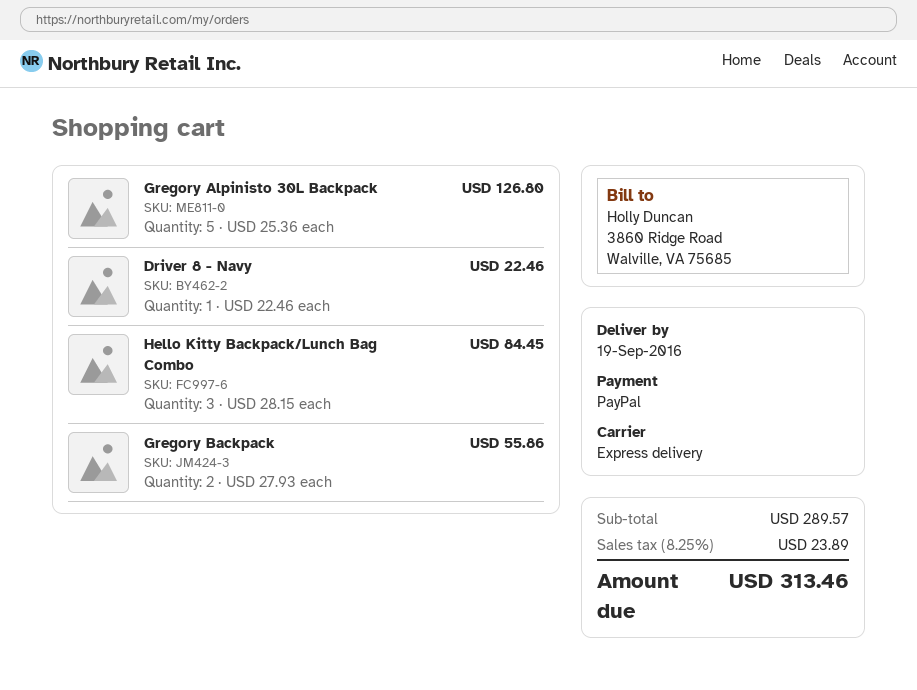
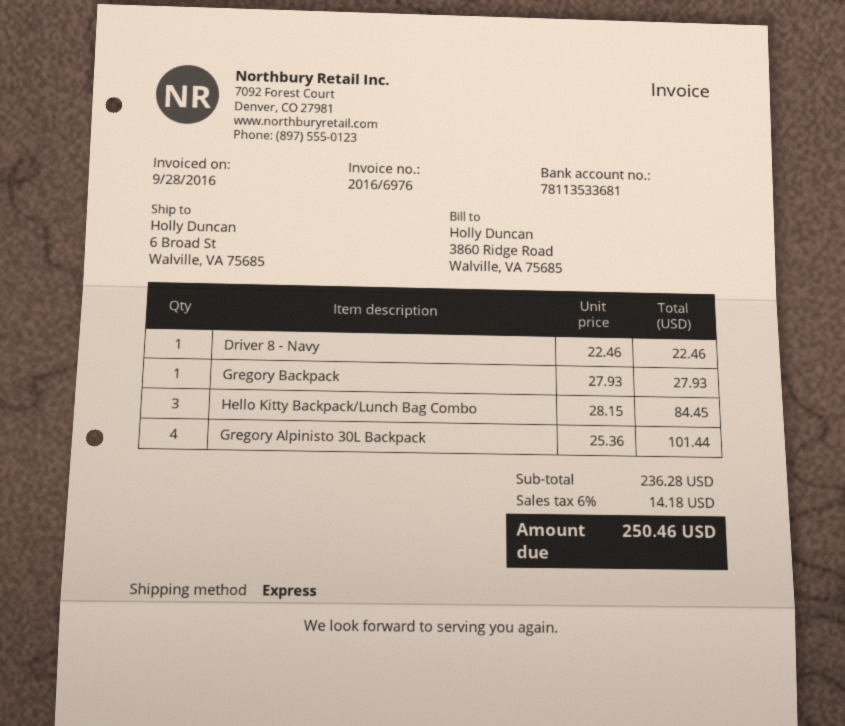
Gregory Alpinisto 30L Backpack: 5 x 25.36 = 126.80 -> 4 x 25.36 = 101.44
Gregory Backpack: 2 x 27.93 = 55.86 -> 1 x 27.93 = 27.93
subtotal: 289.57 -> 236.28
tax: 8.25% = 23.89 -> 6% = 14.18
total: 313.46 -> 250.46

